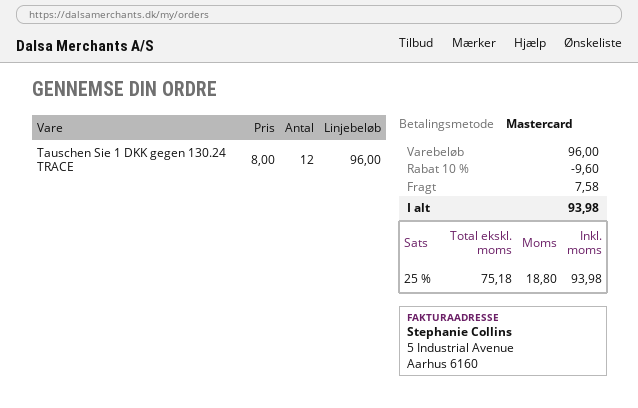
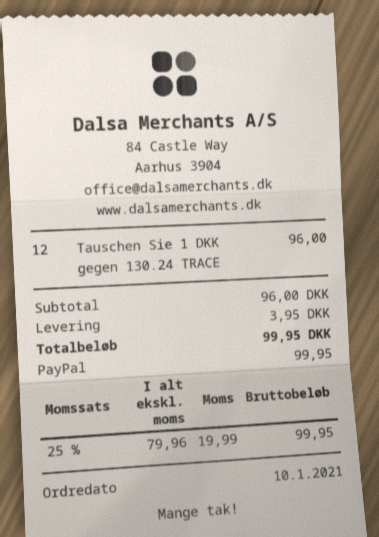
payment method: Mastercard -> PayPal
discount: 10% = 9.60 -> none
shipping: 7.58 -> 3.95
net: 75.18 -> 79.96
tax: 25% = 18.80 -> 25% = 19.99
total: 93.98 -> 99.95

